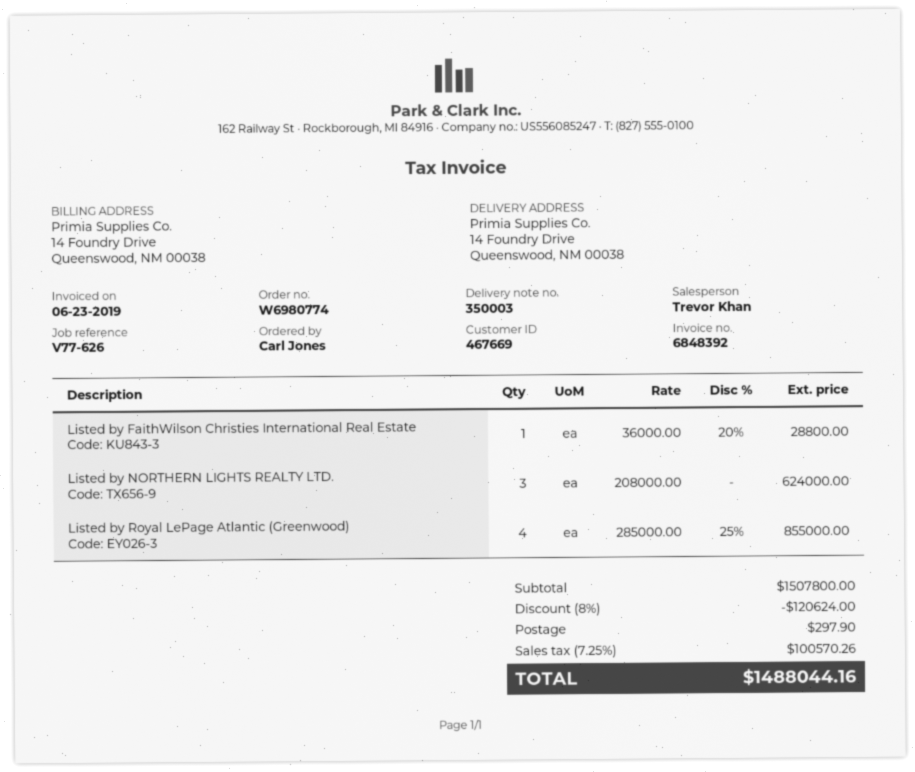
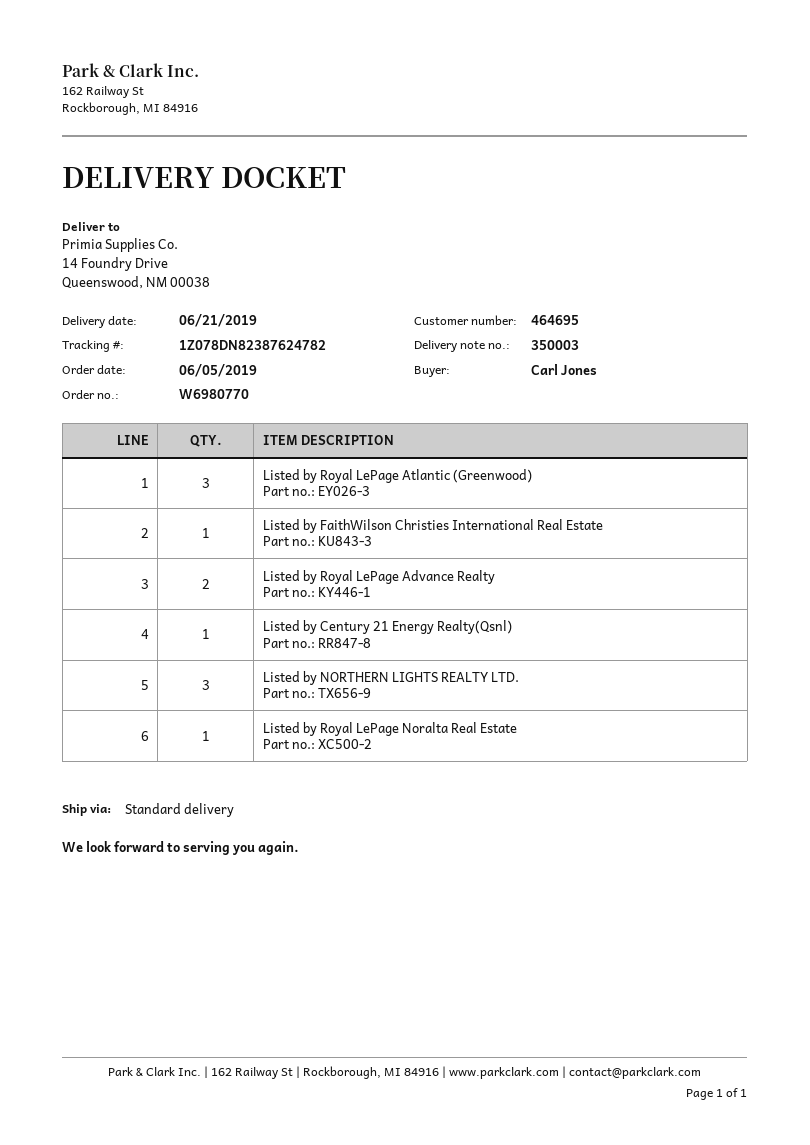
order number: W6980774 -> W6980770
customer number: 467669 -> 464695
Listed by Royal LePage Atlantic (Greenwood): 4 -> 3
Listed by Royal LePage Advance Realty: none -> 2
Listed by Century 21 Energy Realty(Qsnl): none -> 1
Listed by Royal LePage Noralta Real Estate: none -> 1

